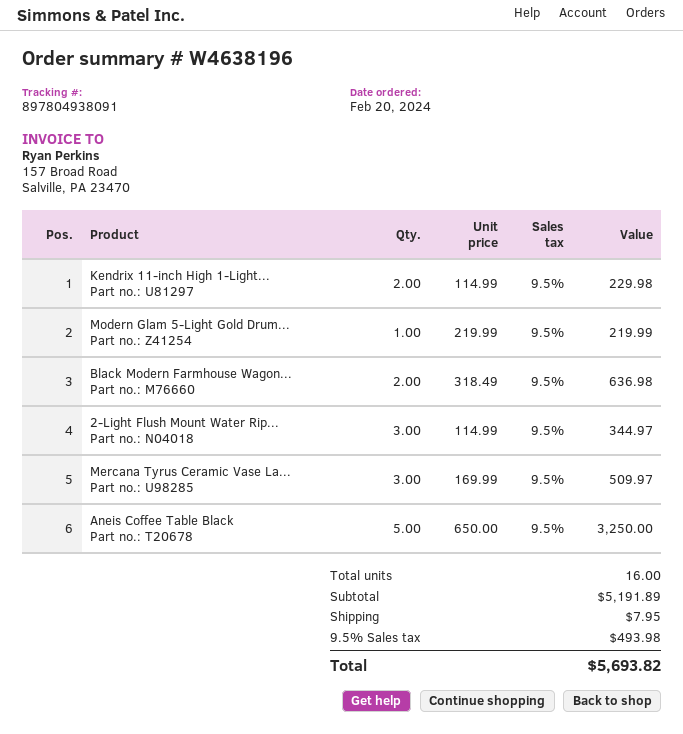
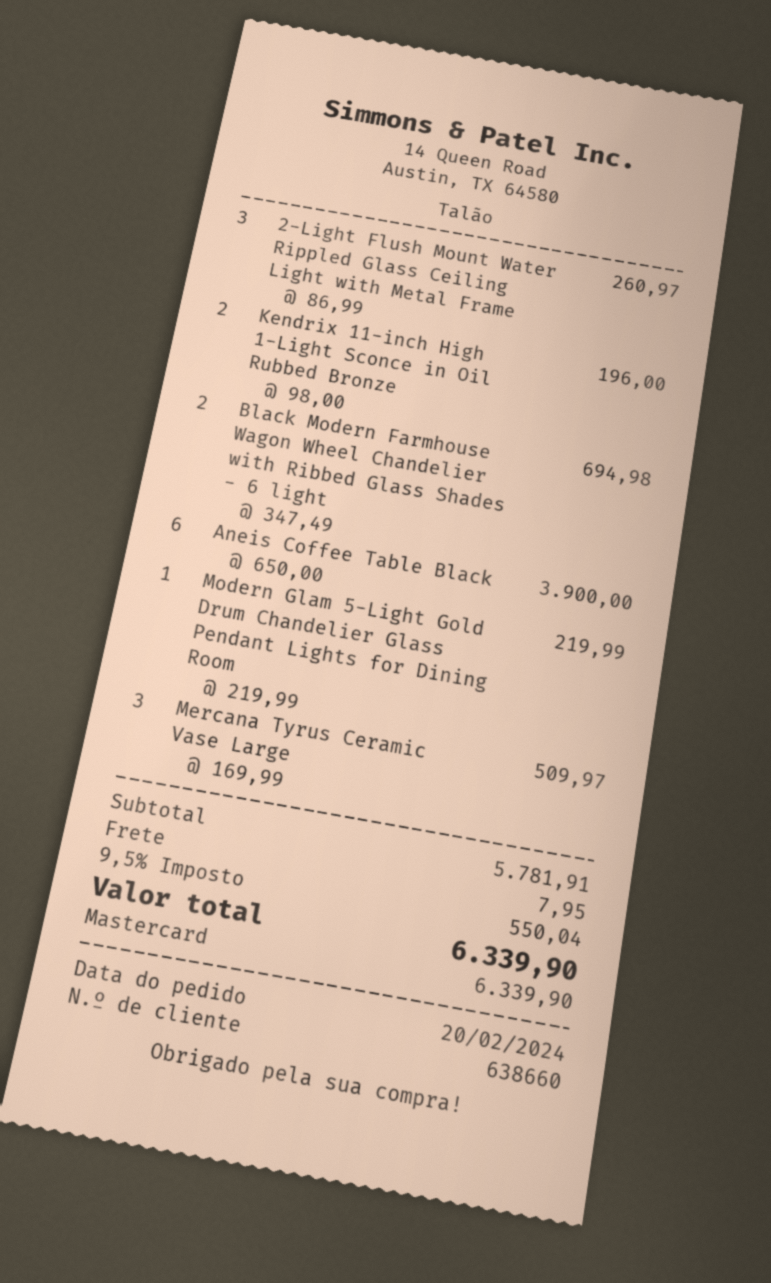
Kendrix 11-inch High 1-Light...: 2 x 114.99 = 229.98 -> 2 x 98.00 = 196.00
Black Modern Farmhouse Wagon...: 2 x 318.49 = 636.98 -> 2 x 347.49 = 694.98
2-Light Flush Mount Water Rip...: 3 x 114.99 = 344.97 -> 3 x 86.99 = 260.97
Aneis Coffee Table Black: 5 x 650.00 = 3250.00 -> 6 x 650.00 = 3900.00
subtotal: 5191.89 -> 5781.91
tax: 9.5% = 493.98 -> 9.5% = 550.04
total: 5693.82 -> 6339.90

